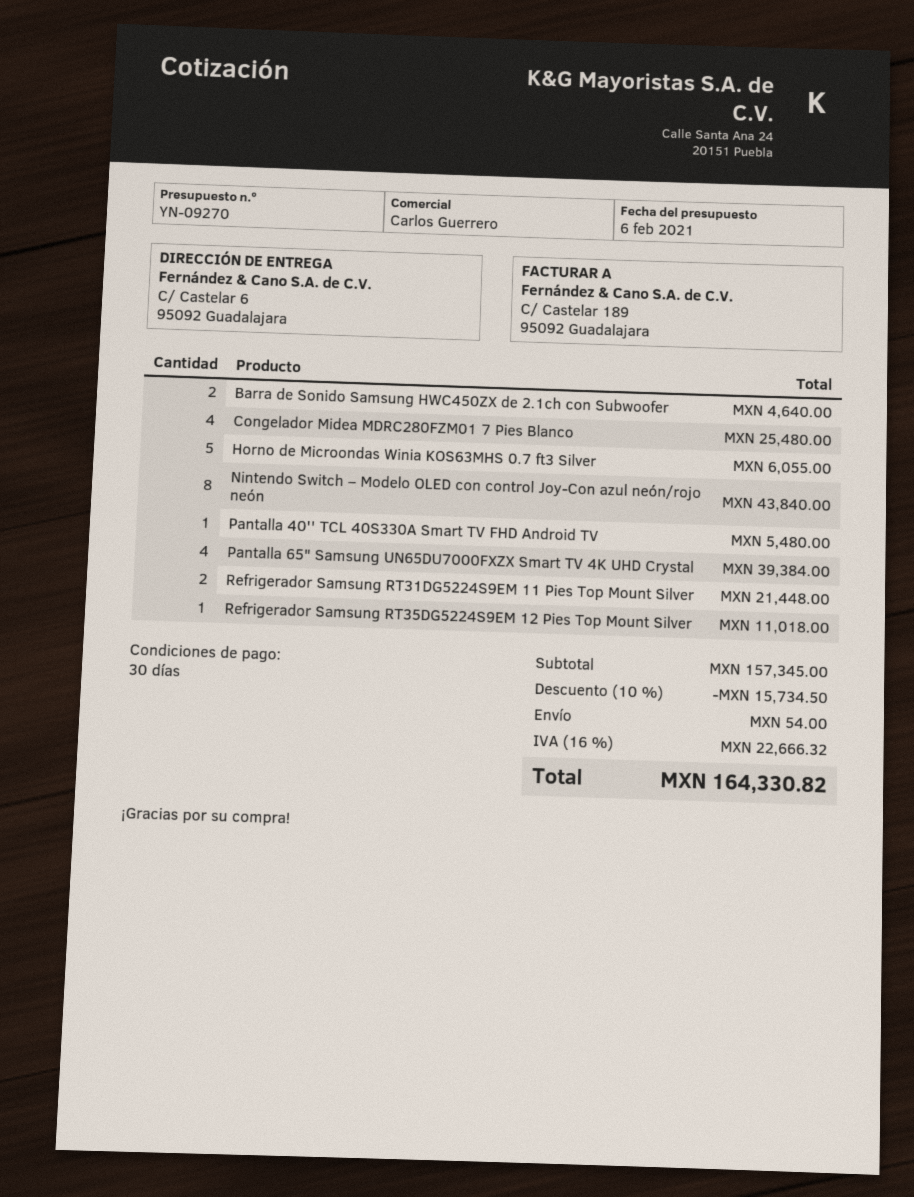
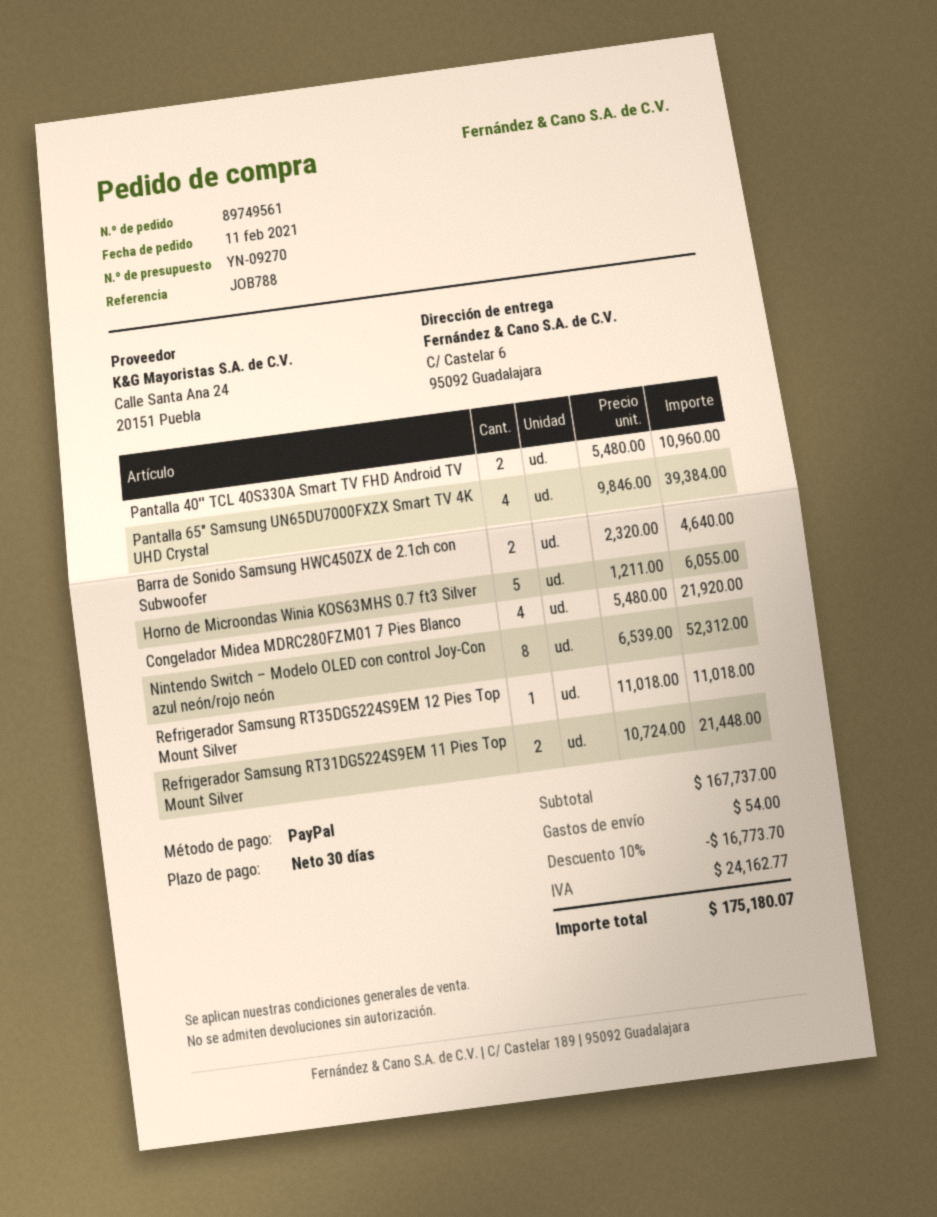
Congelador Midea MDRC280FZM01 7 Pies Blanco: 4 for 25480.00 -> 4 for 21920.00
Nintendo Switch – Modelo OLED con control Joy-Con azul neón/rojo neón: 8 for 43840.00 -> 8 for 52312.00
Pantalla 40'' TCL 40S330A Smart TV FHD Android TV: 1 for 5480.00 -> 2 for 10960.00
subtotal: 157345.00 -> 167737.00
discount: 10% = 15734.50 -> 10% = 16773.70
tax: 22666.32 -> 24162.77
total: 164330.82 -> 175180.07

